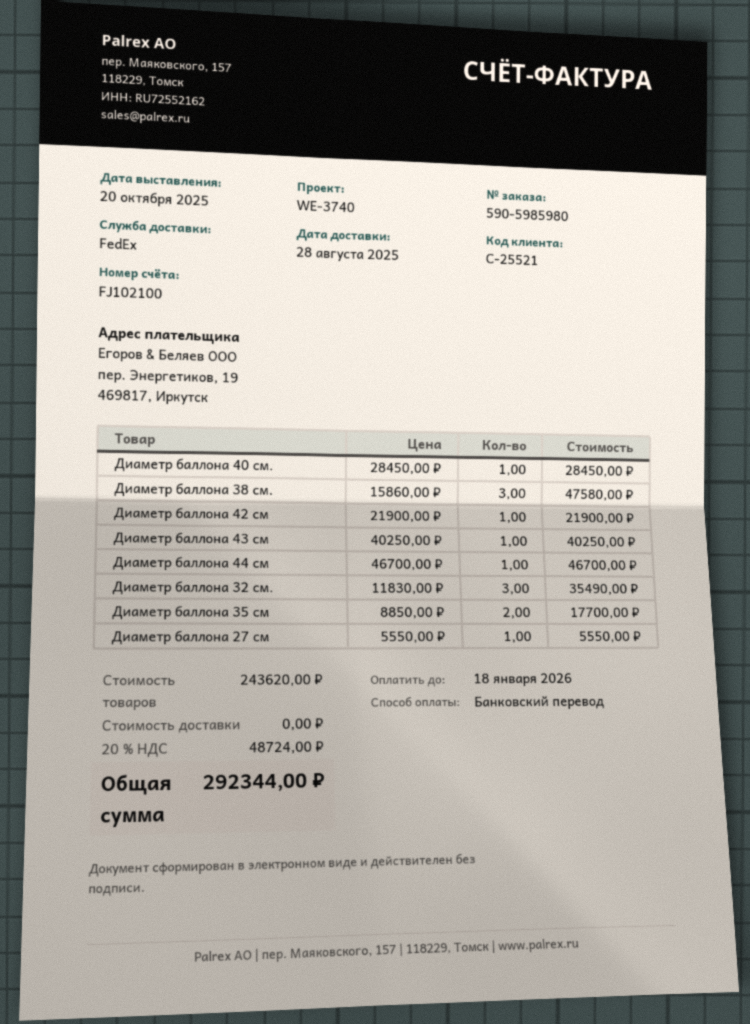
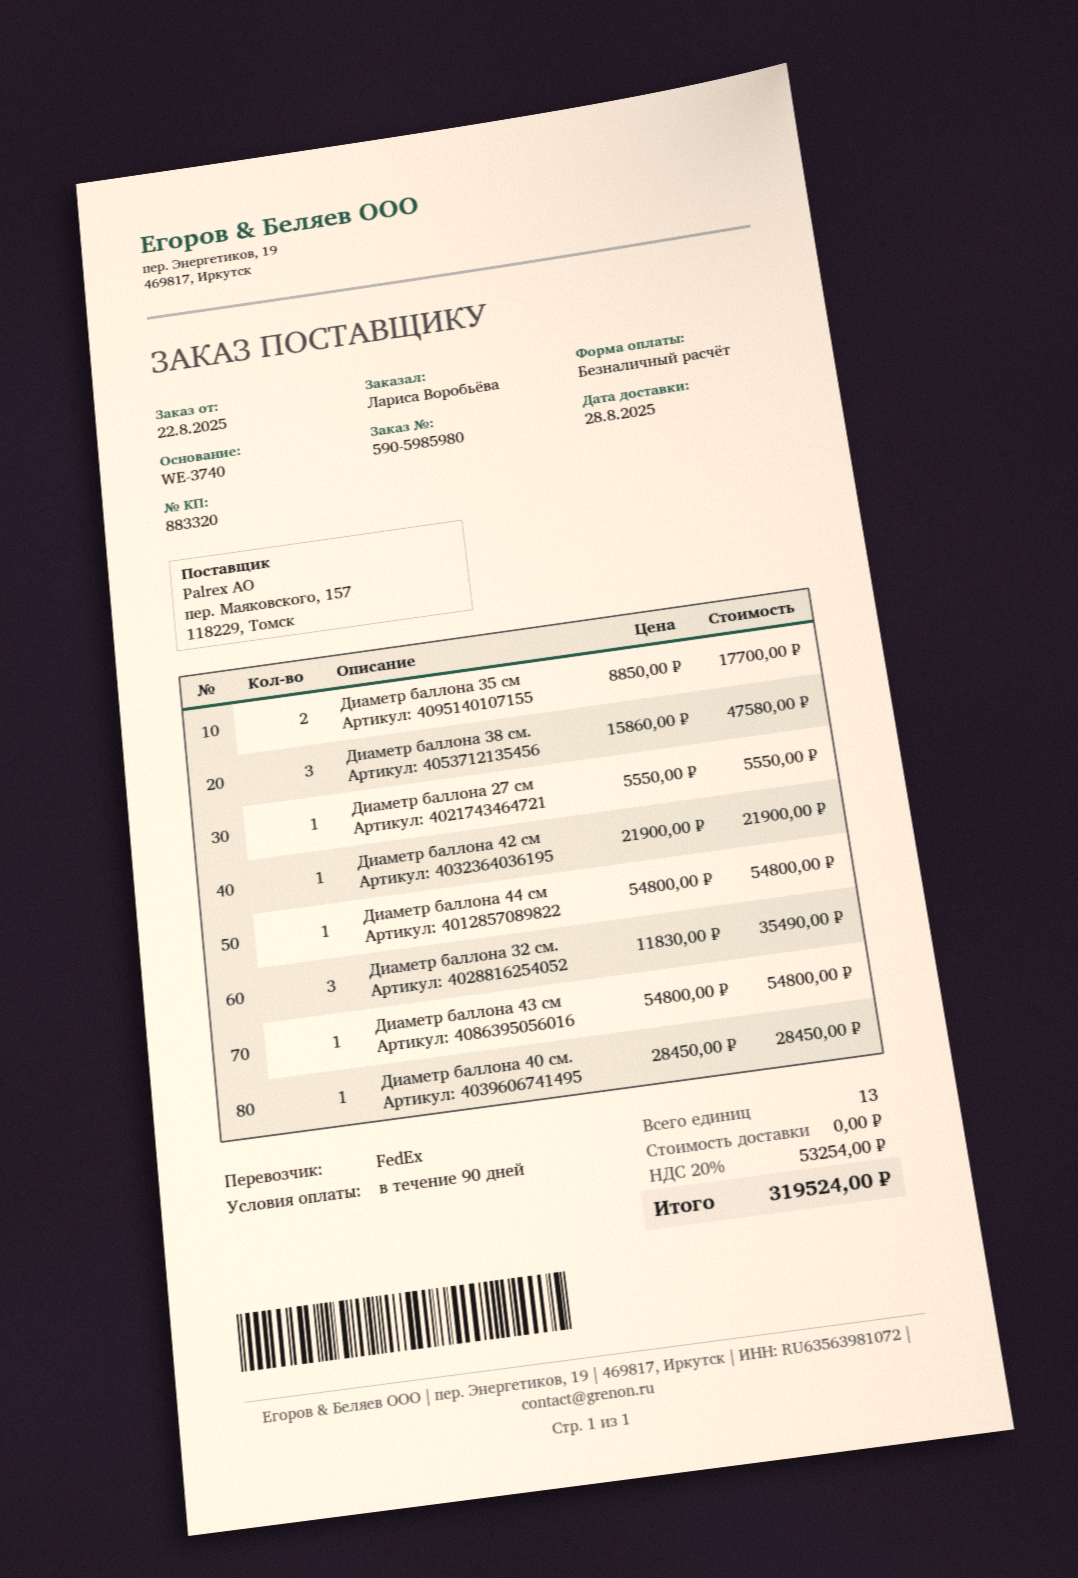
Диаметр баллона 43 см: 1 x 40250.00 = 40250.00 -> 1 x 54800.00 = 54800.00
Диаметр баллона 44 см: 1 x 46700.00 = 46700.00 -> 1 x 54800.00 = 54800.00
tax: 20% = 48724.00 -> 20% = 53254.00
total: 292344.00 -> 319524.00

